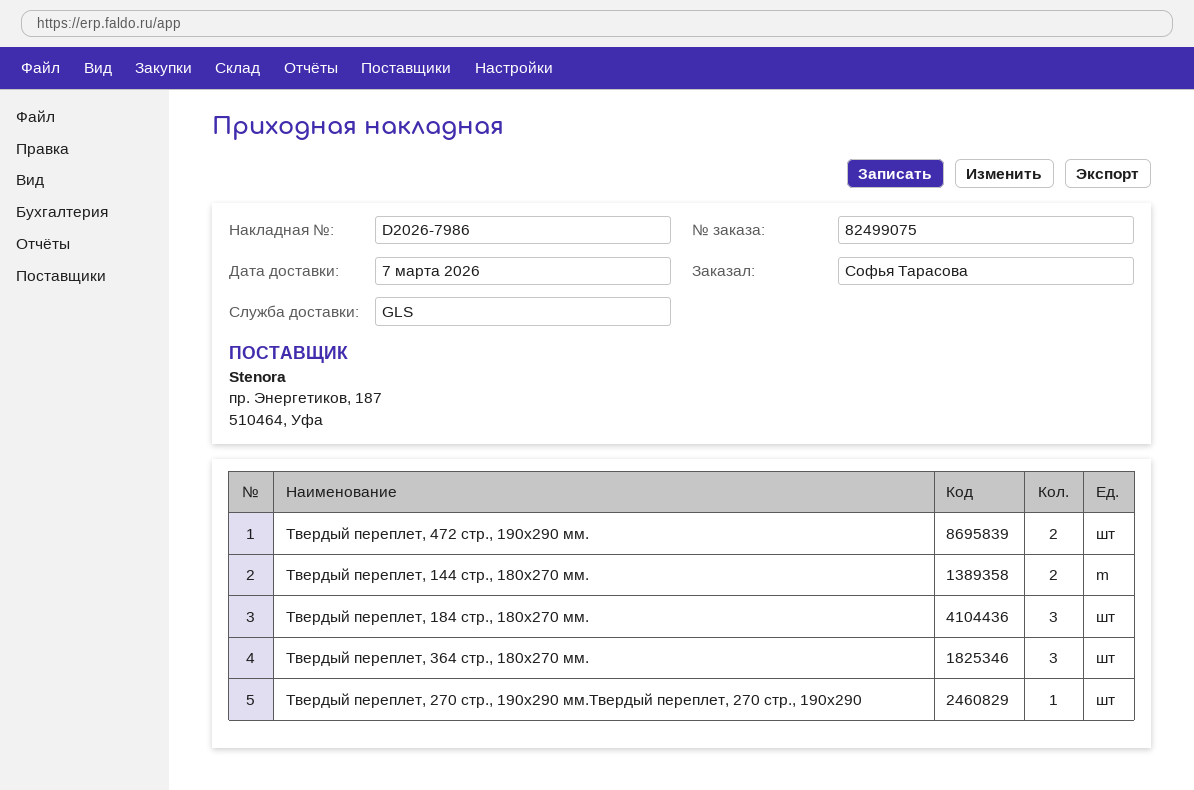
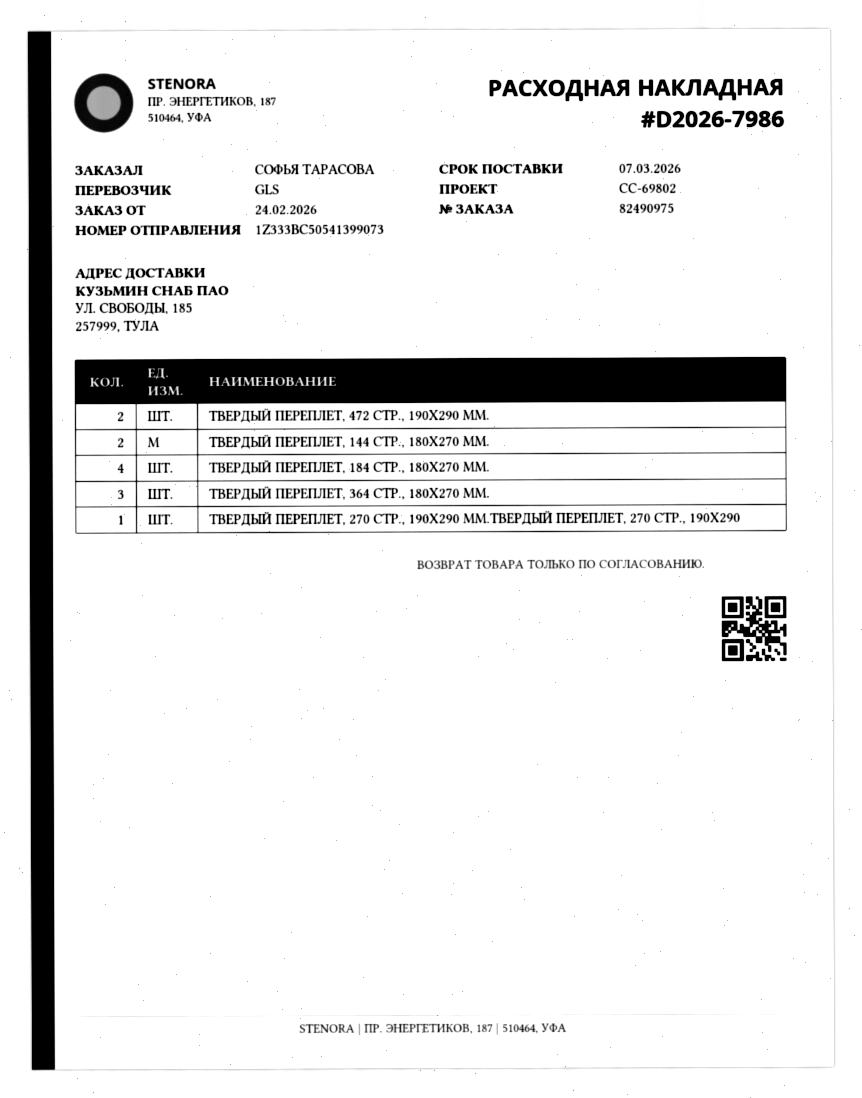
order number: 82499075 -> 82490975
Твердый переплет, 184 стр., 180х270 мм.: 3 -> 4

